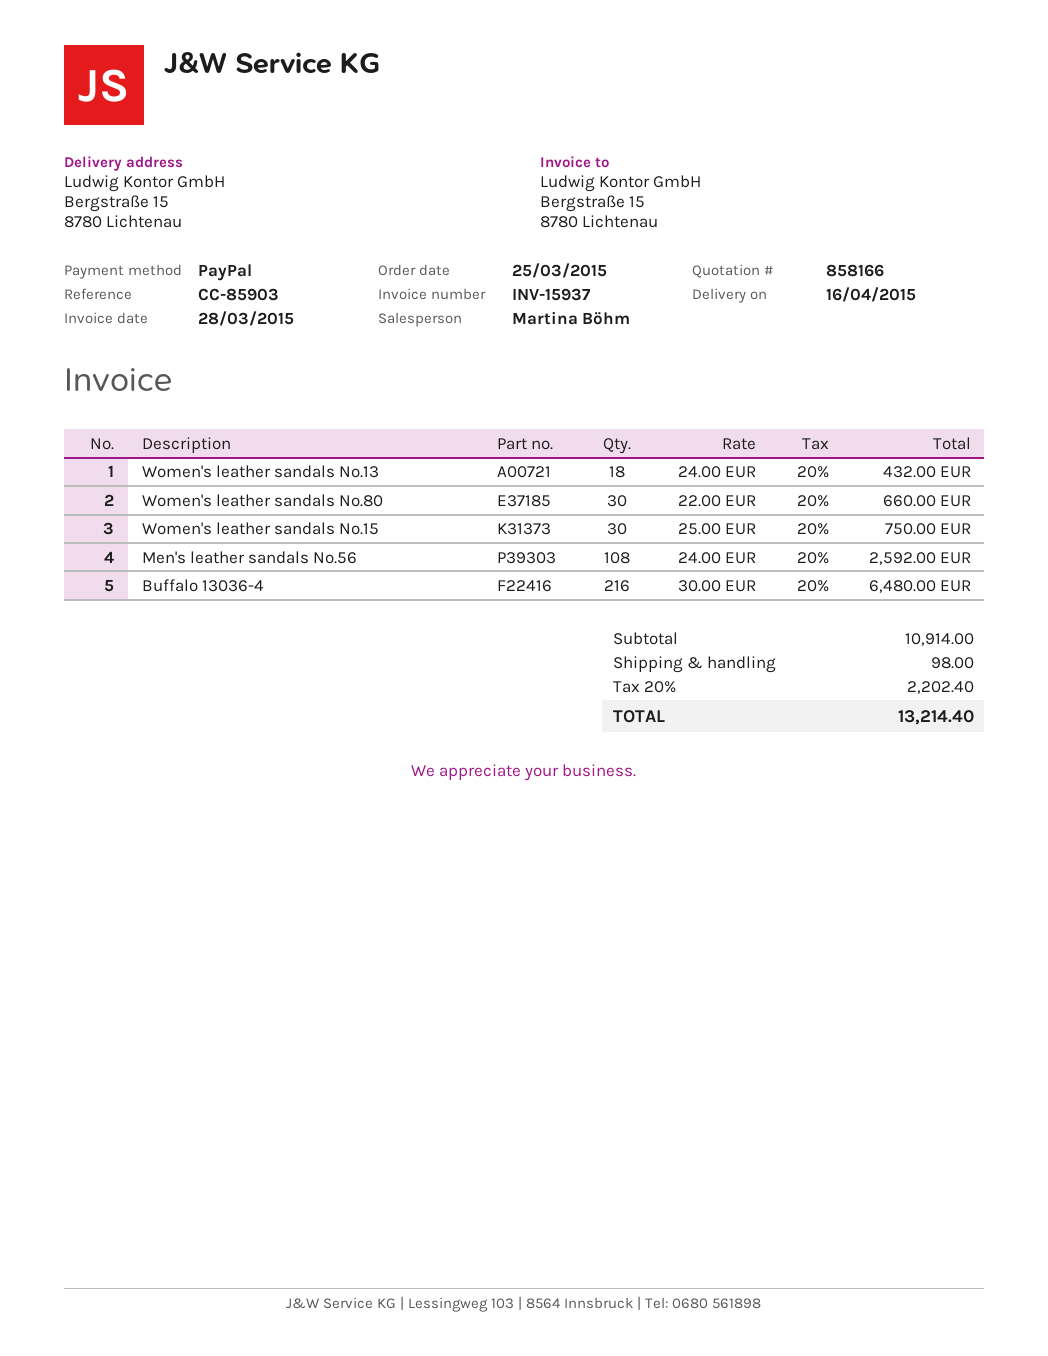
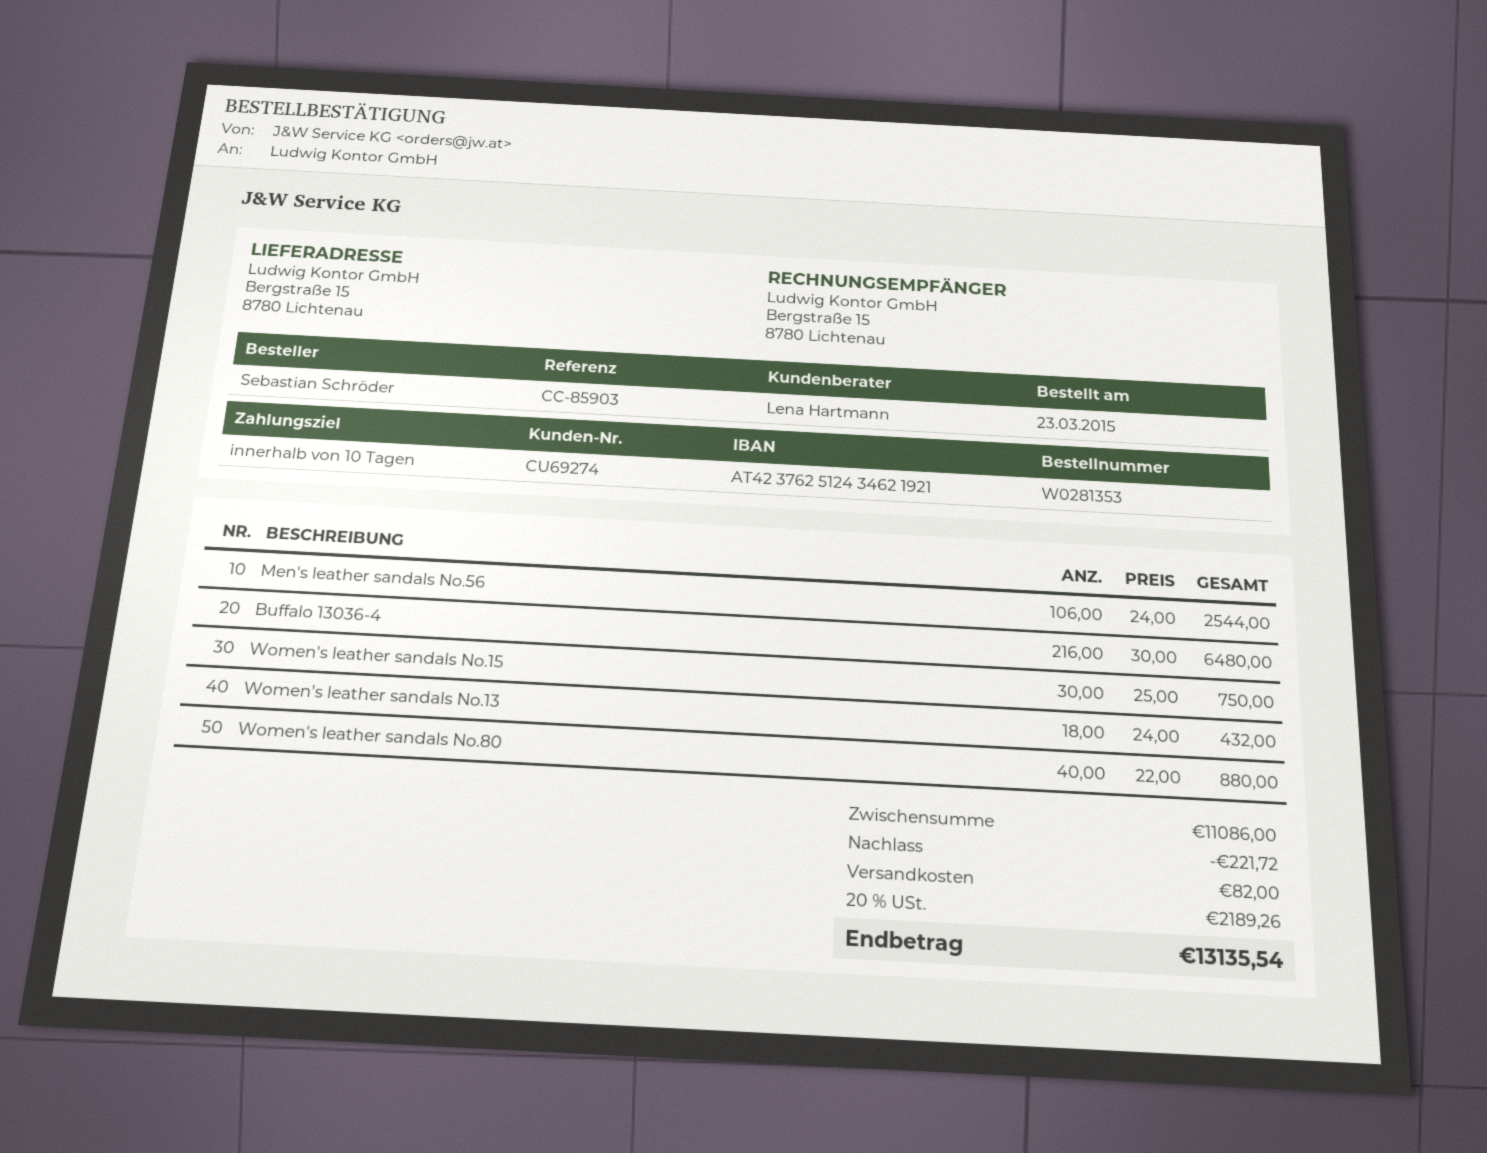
order date: 2015-03-25 -> 2015-03-23
sales rep: Martina Böhm -> Lena Hartmann
Women's leather sandals No.80: 30 x 22.00 = 660.00 -> 40 x 22.00 = 880.00
Men's leather sandals No.56: 108 x 24.00 = 2592.00 -> 106 x 24.00 = 2544.00
subtotal: 10914.00 -> 11086.00
discount: none -> 221.72
shipping: 98.00 -> 82.00
tax: 20% = 2202.40 -> 20% = 2189.26
total: 13214.40 -> 13135.54

